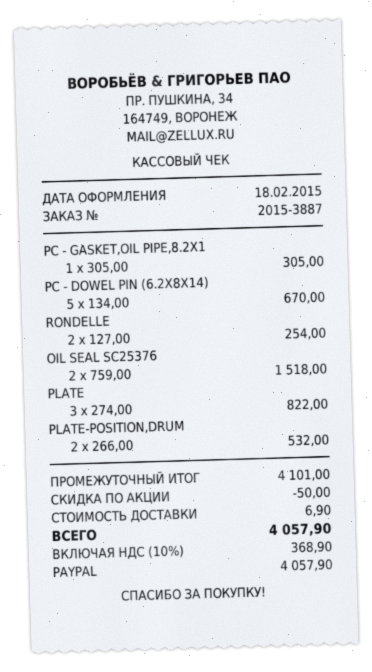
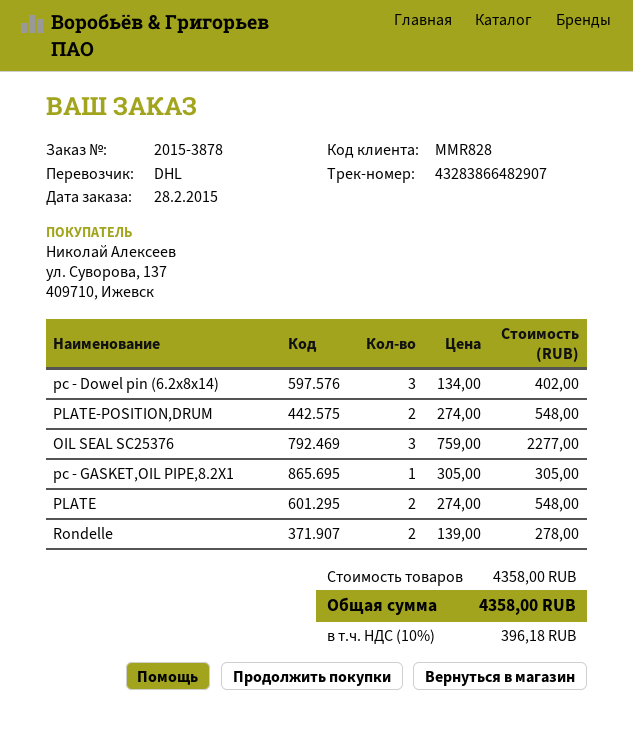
order number: 2015-3887 -> 2015-3878
order date: 2015-02-18 -> 2015-02-28
PC - DOWEL PIN (6.2X8X14): 5 x 134.00 = 670.00 -> 3 x 134.00 = 402.00
RONDELLE: 2 x 127.00 = 254.00 -> 2 x 139.00 = 278.00
OIL SEAL SC25376: 2 x 759.00 = 1518.00 -> 3 x 759.00 = 2277.00
PLATE: 3 x 274.00 = 822.00 -> 2 x 274.00 = 548.00
PLATE-POSITION,DRUM: 2 x 266.00 = 532.00 -> 2 x 274.00 = 548.00
subtotal: 4101.00 -> 4358.00
discount: 50.00 -> none
shipping: 6.90 -> none
tax: 10% = 368.90 -> 10% = 396.18
total: 4057.90 -> 4358.00

